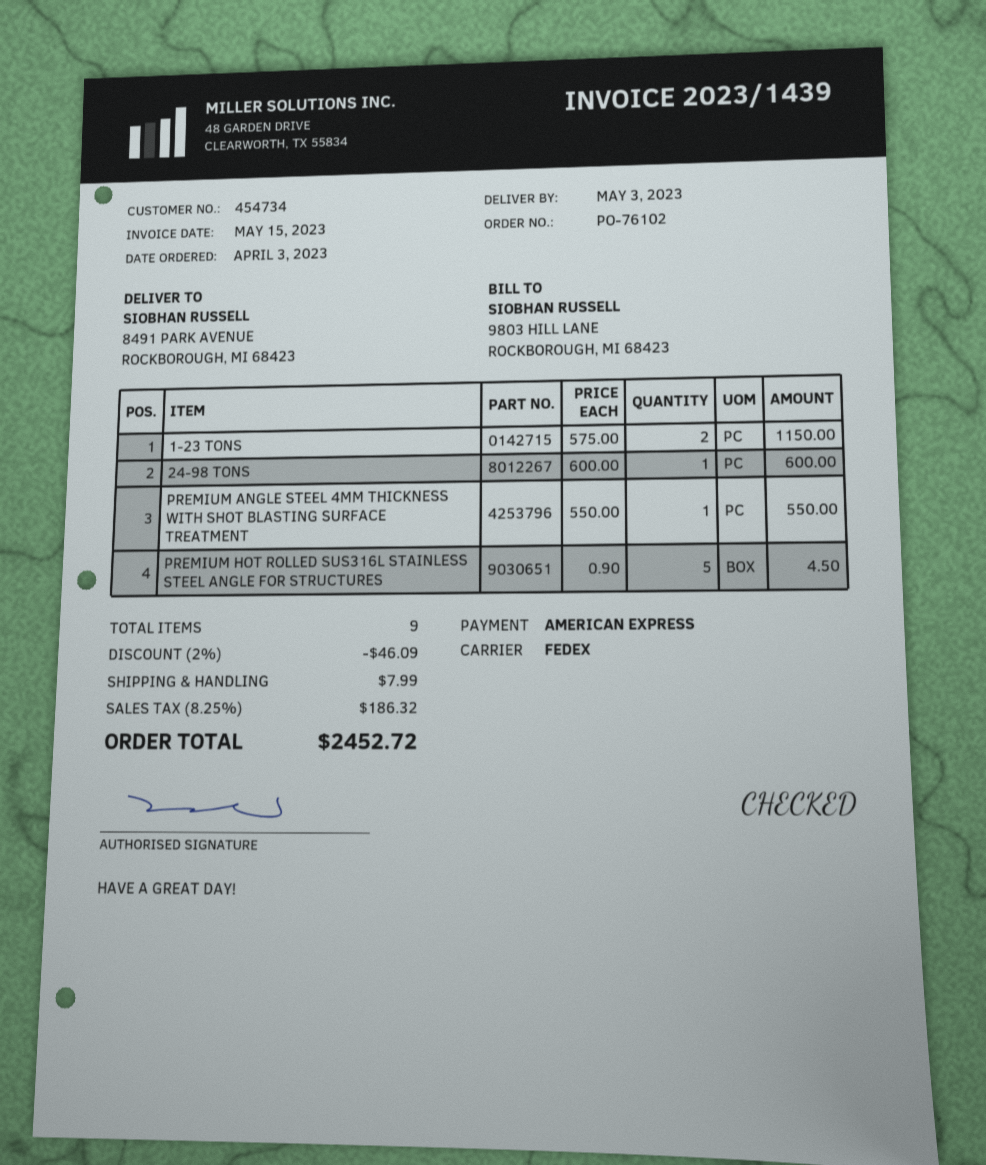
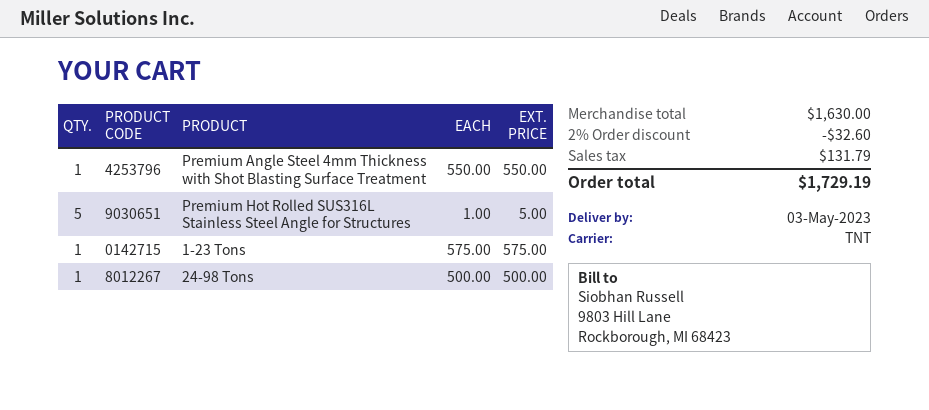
shipping method: FedEx -> TNT
1-23 TONS: 2 x 575.00 = 1150.00 -> 1 x 575.00 = 575.00
24-98 TONS: 1 x 600.00 = 600.00 -> 1 x 500.00 = 500.00
PREMIUM HOT ROLLED SUS316L STAINLESS STEEL ANGLE FOR STRUCTURES: 5 x 0.90 = 4.50 -> 5 x 1.00 = 5.00
discount: 2% = 46.09 -> 2% = 32.60
shipping: 7.99 -> none
tax: 186.32 -> 131.79
total: 2452.72 -> 1729.19

